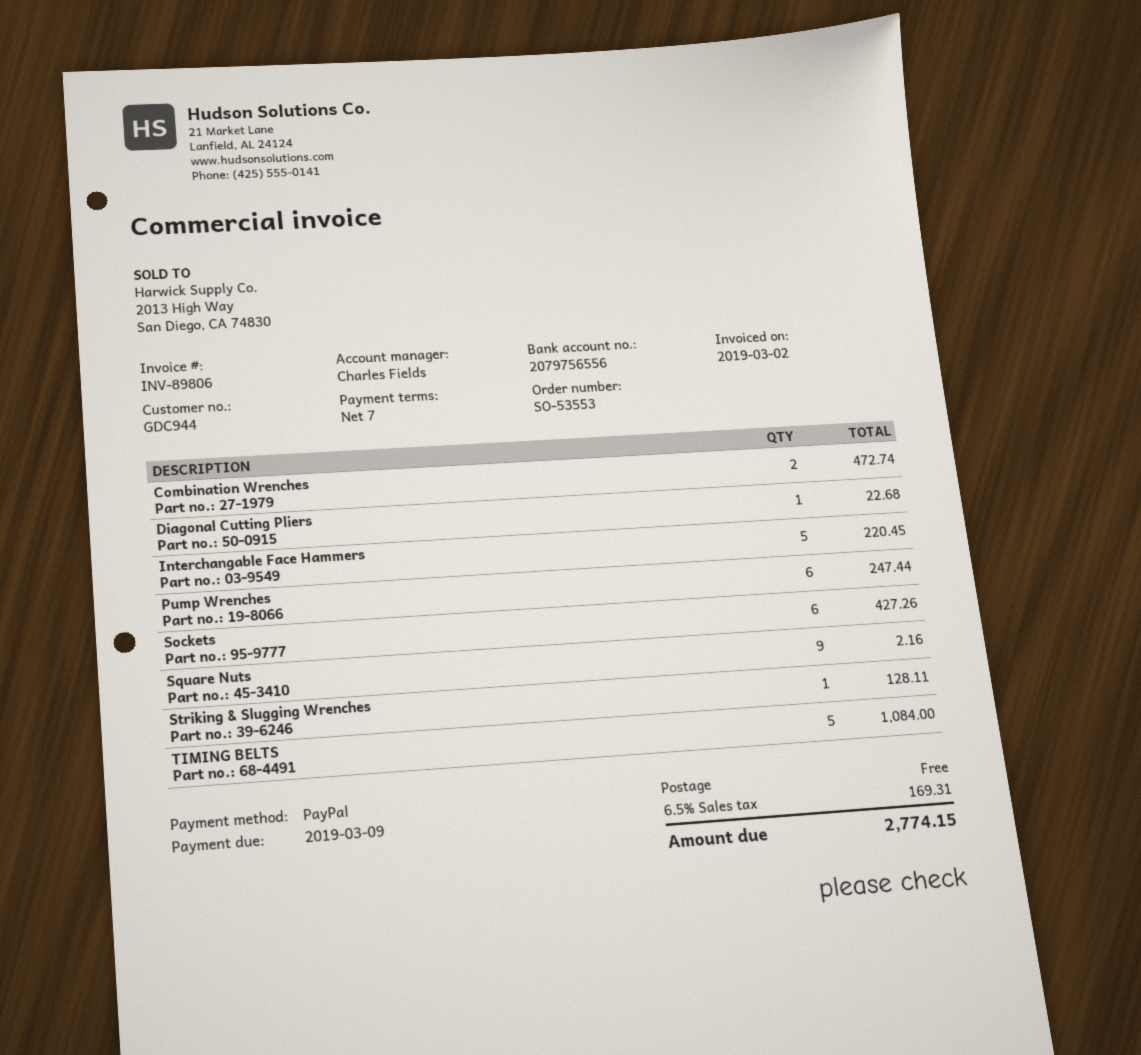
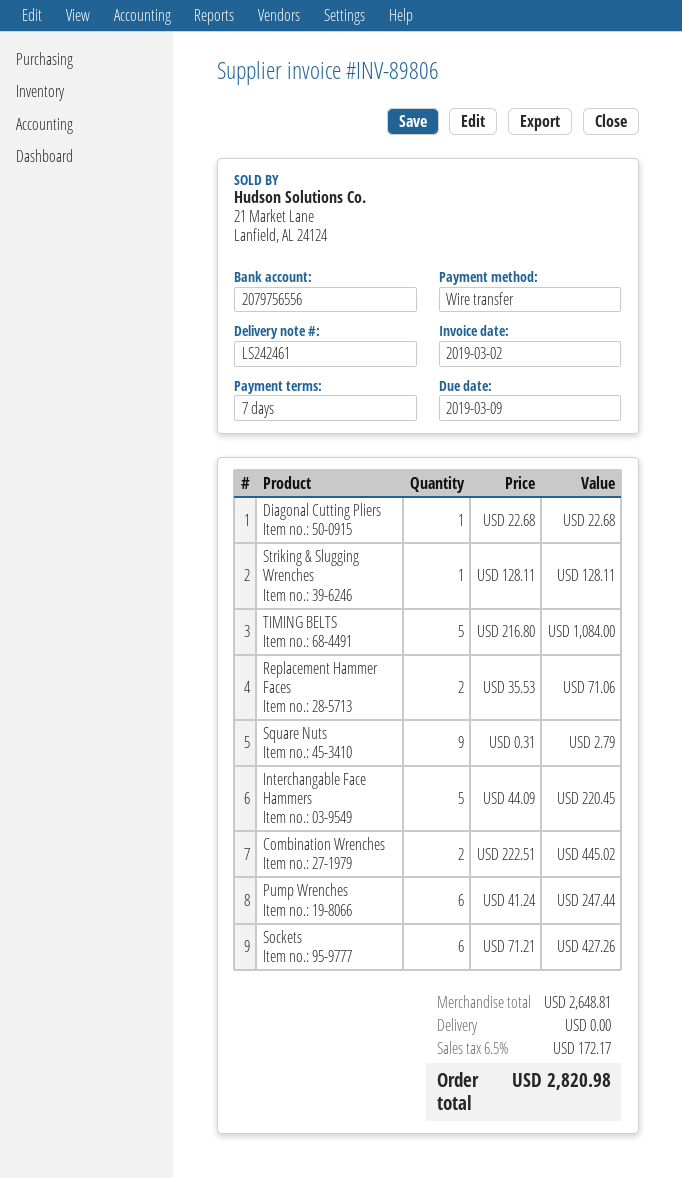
payment method: PayPal -> bank transfer
Combination Wrenches: 2 for 472.74 -> 2 for 445.02
Square Nuts: 9 for 2.16 -> 9 for 2.79
Replacement Hammer Faces: none -> 2 for 71.06
tax: 6.5% = 169.31 -> 6.5% = 172.17
total: 2774.15 -> 2820.98

